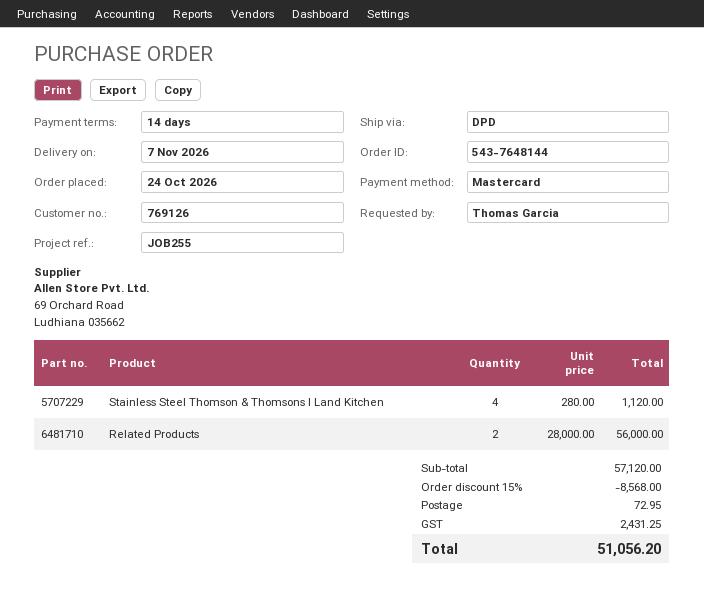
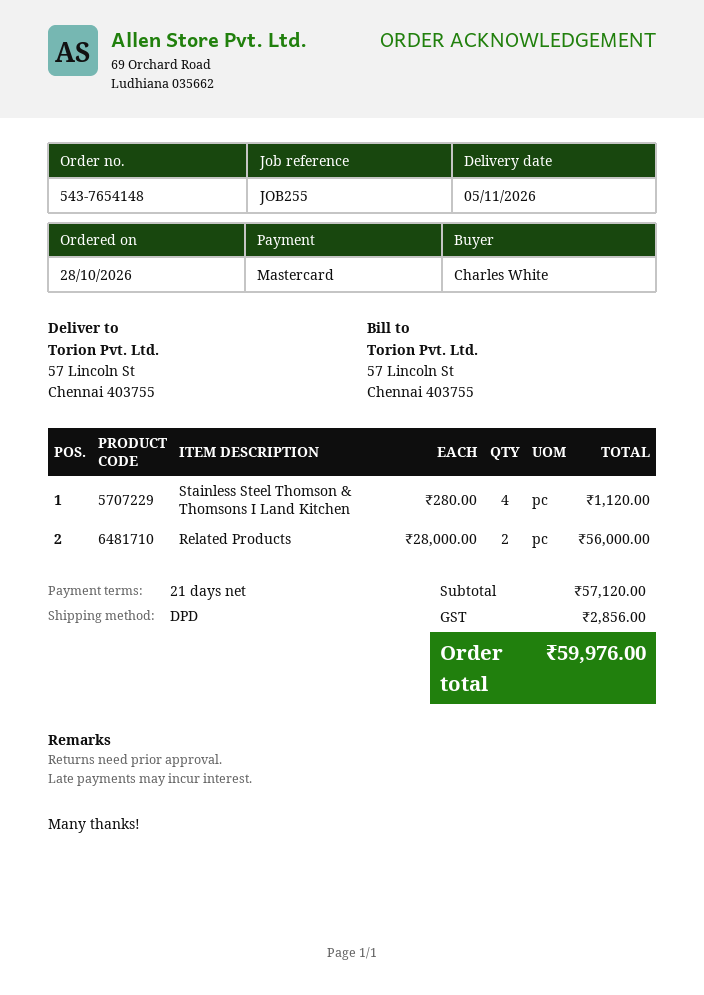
order number: 543-7648144 -> 543-7654148
order date: 2026-10-24 -> 2026-10-28
delivery date: 2026-11-07 -> 2026-11-05
payment terms: 14 days -> 21 days
ordered by: Thomas Garcia -> Charles White
discount: 15% = 8568.00 -> none
shipping: 72.95 -> none
tax: 2431.25 -> 2856.00
total: 51056.20 -> 59976.00

